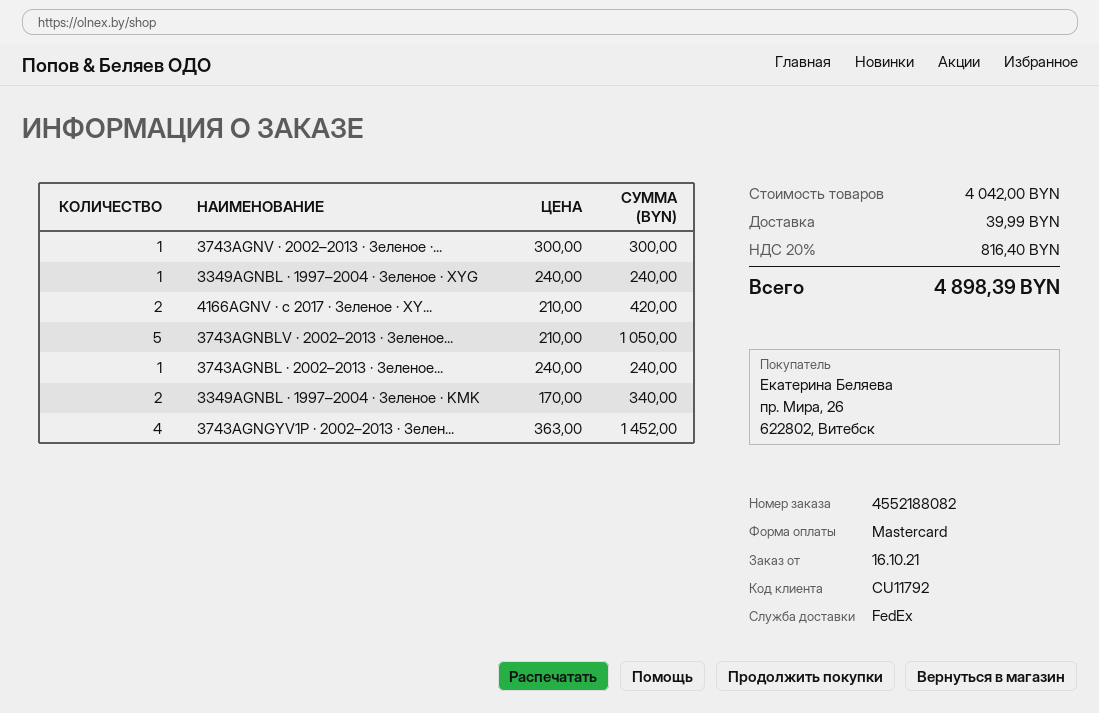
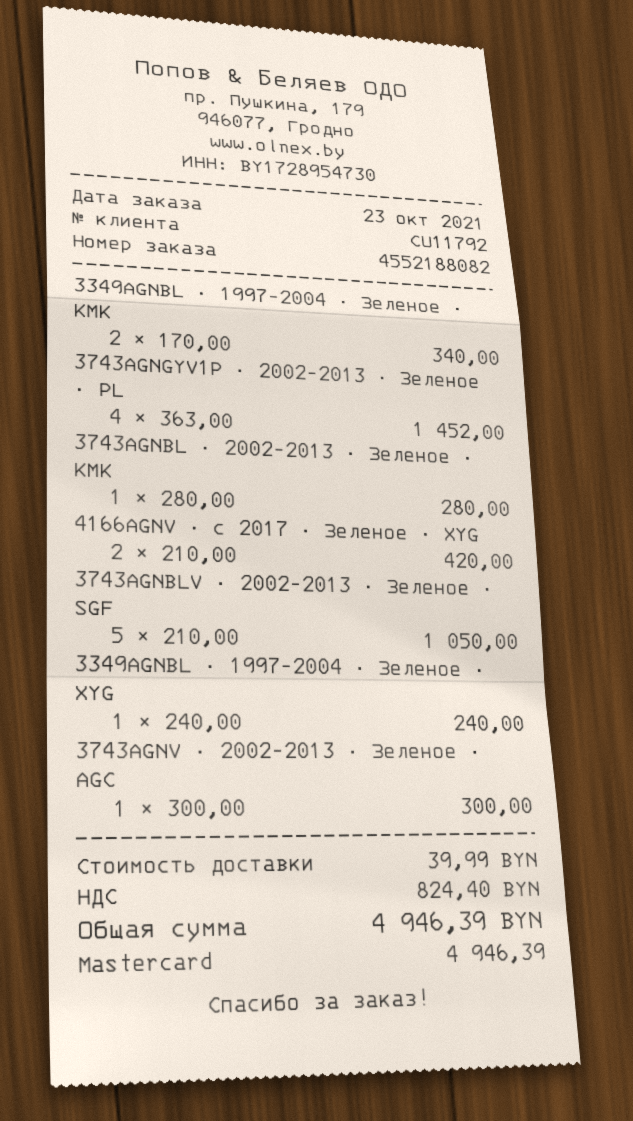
order date: 2021-10-16 -> 2021-10-23
3743AGNBL · 2002–2013 · Зеленое...: 1 x 240.00 = 240.00 -> 1 x 280.00 = 280.00
tax: 816.40 -> 824.40
total: 4898.39 -> 4946.39

